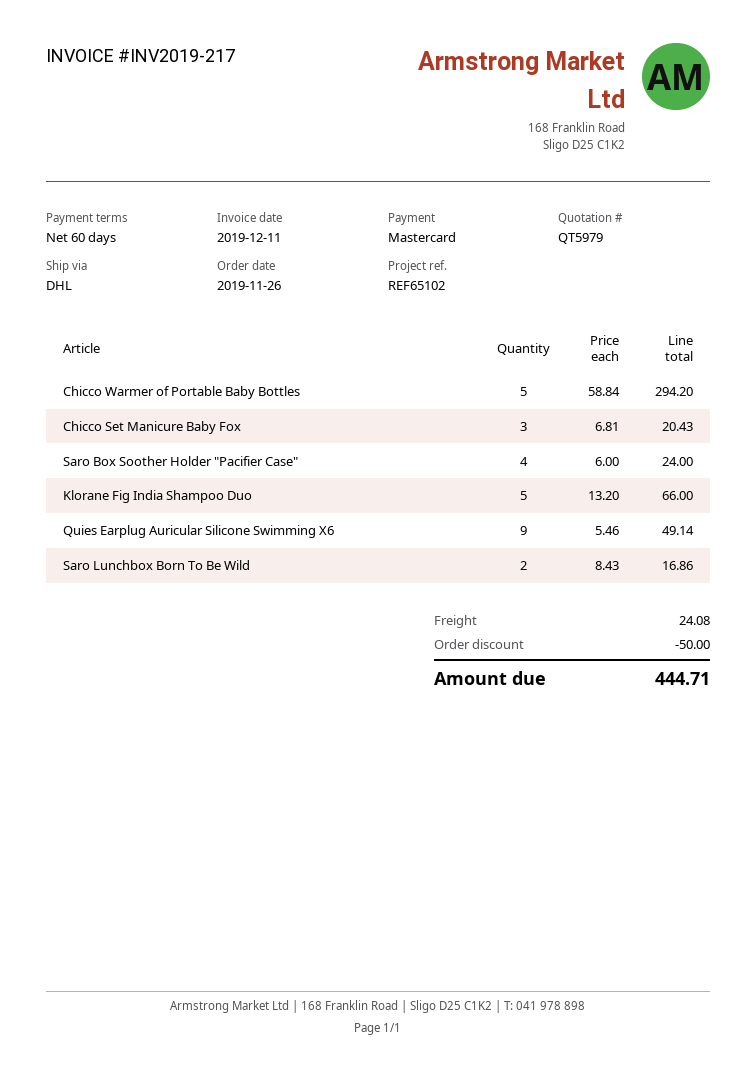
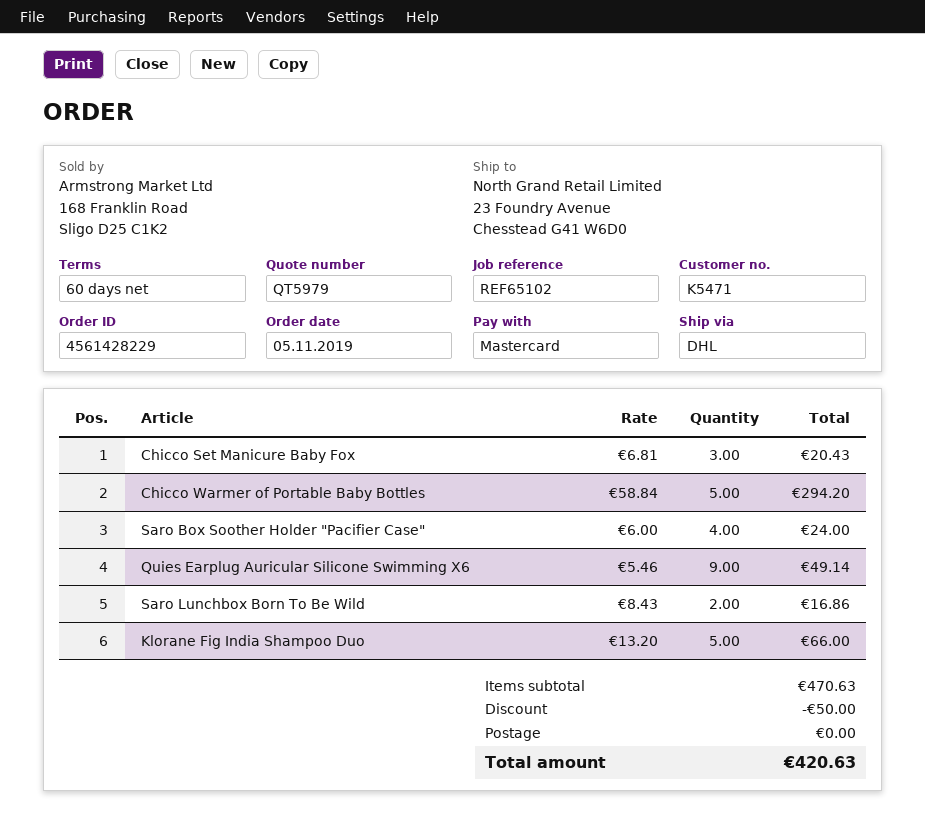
order date: 2019-11-26 -> 2019-11-05
shipping: 24.08 -> 0.00
total: 444.71 -> 420.63

